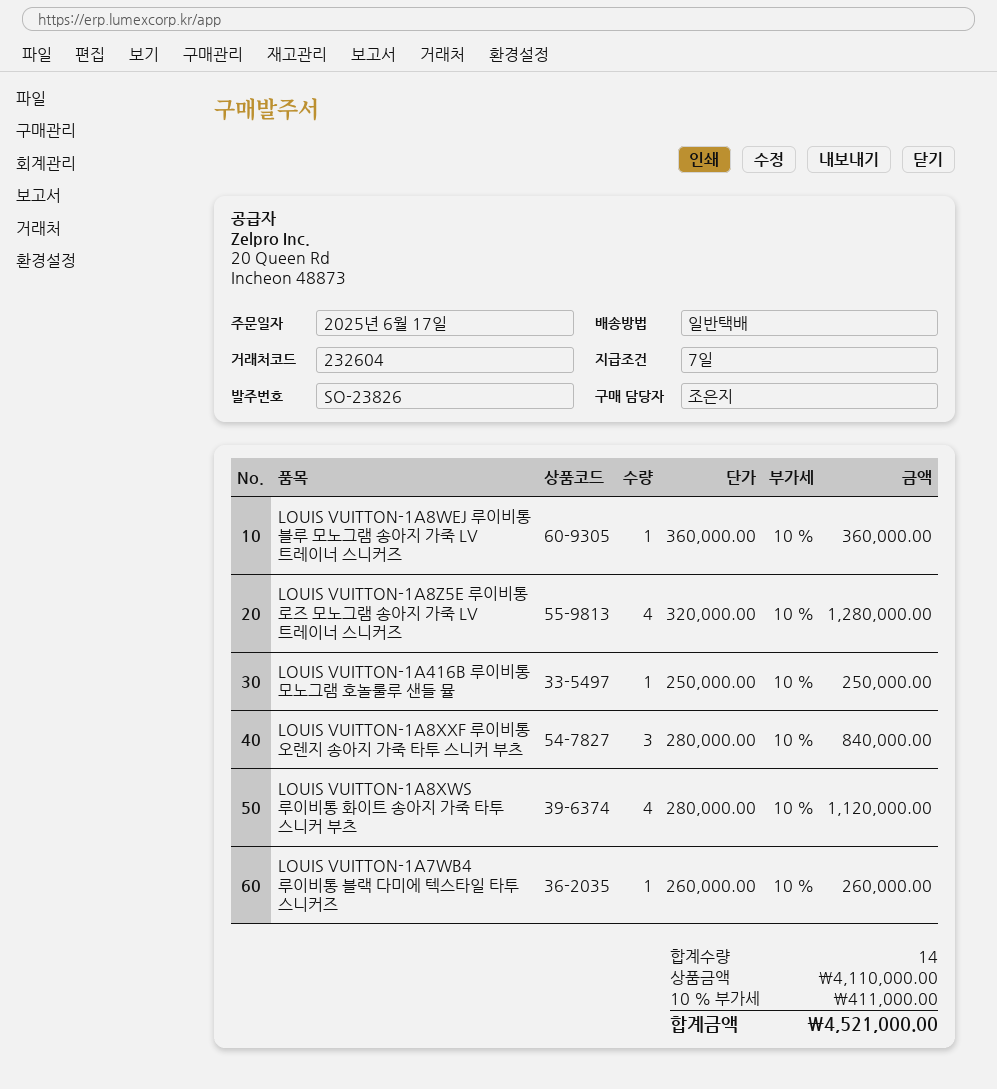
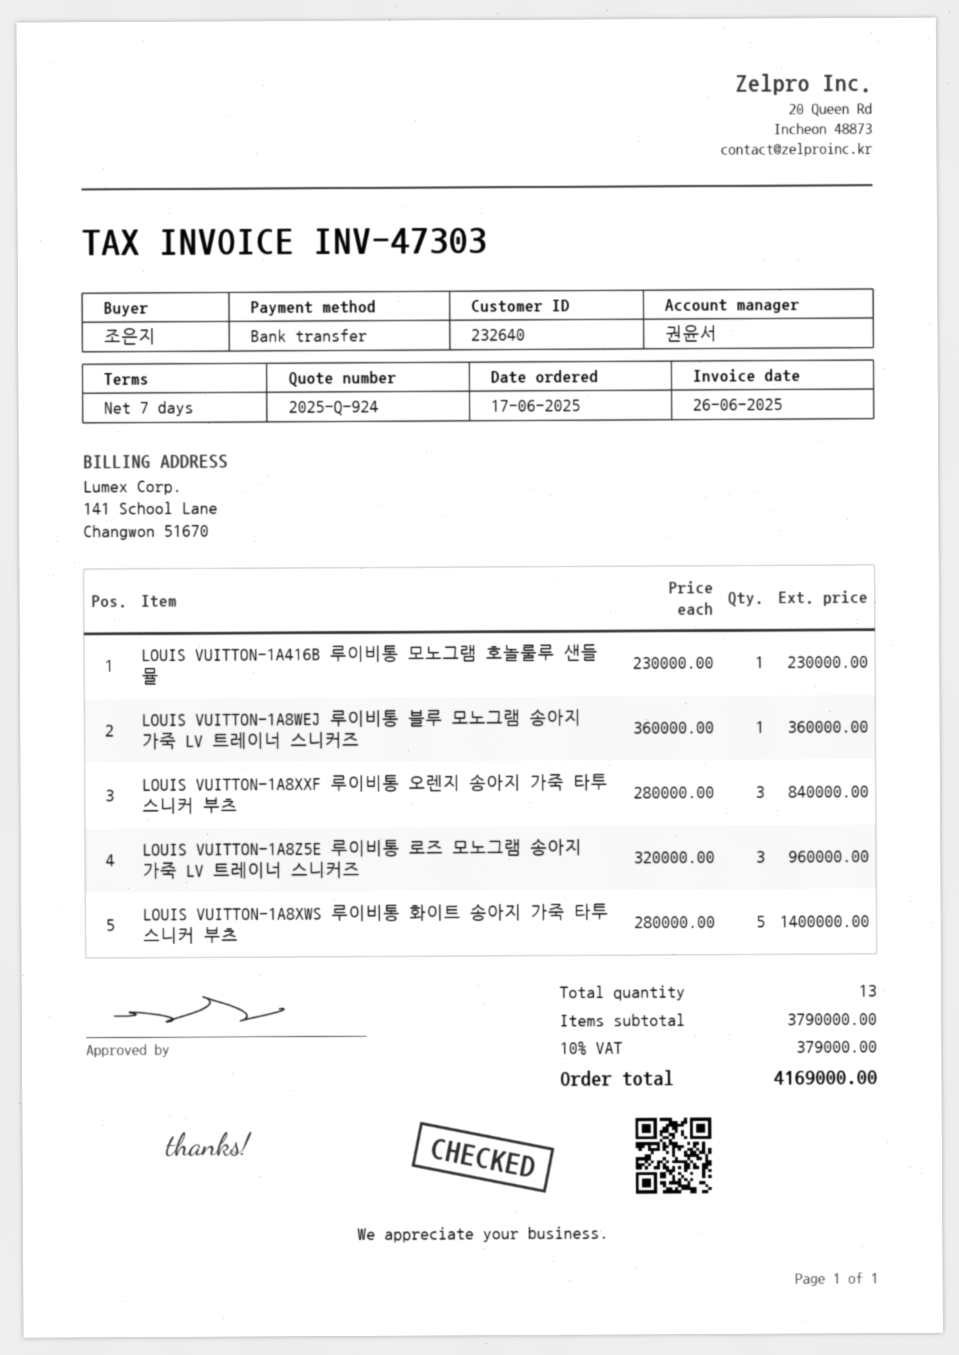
customer number: 232604 -> 232640
LOUIS VUITTON-1A8Z5E 루이비통 로즈 모노그램 송아지 가죽 LV 트레이너 스니커즈: 4 x 320000.00 = 1280000.00 -> 3 x 320000.00 = 960000.00
LOUIS VUITTON-1A416B 루이비통 모노그램 호놀룰루 샌들 뮬: 1 x 250000.00 = 250000.00 -> 1 x 230000.00 = 230000.00
LOUIS VUITTON-1A8XWS 루이비통 화이트 송아지 가죽 타투 스니커 부츠: 4 x 280000.00 = 1120000.00 -> 5 x 280000.00 = 1400000.00
LOUIS VUITTON-1A7WB4 루이비통 블랙 다미에 텍스타일 타투 스니커즈: 1 x 260000.00 = 260000.00 -> none
total quantity: 14 -> 13
subtotal: 4110000.00 -> 3790000.00
tax: 10% = 411000.00 -> 10% = 379000.00
total: 4521000.00 -> 4169000.00

